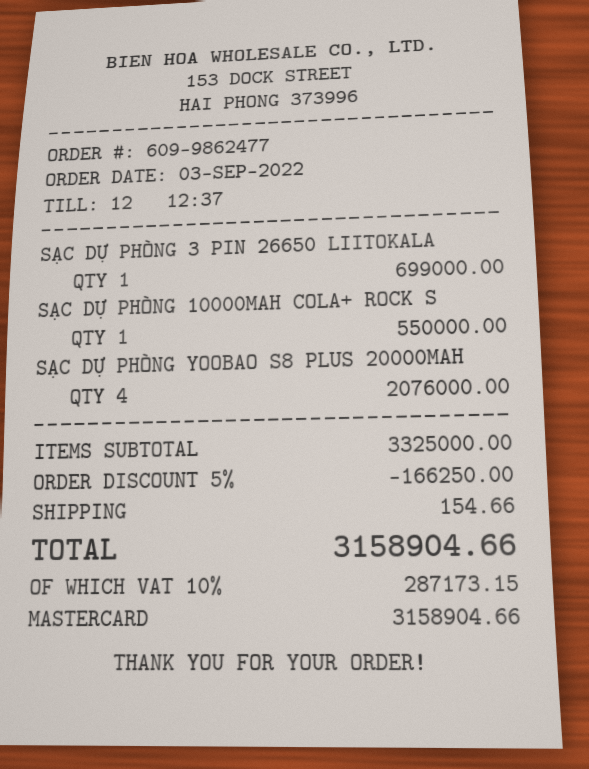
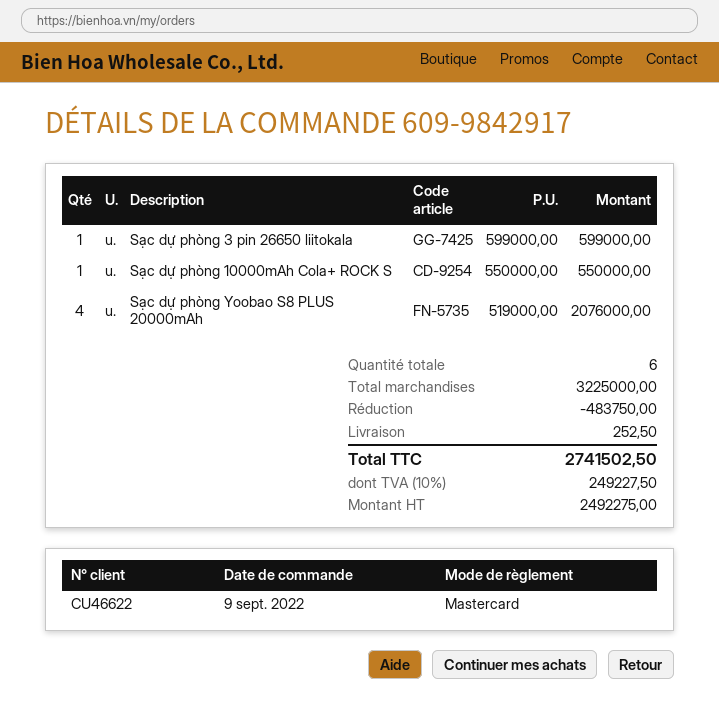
order number: 609-9862477 -> 609-9842917
order date: 2022-09-03 -> 2022-09-09
SẠC DỰ PHÒNG 3 PIN 26650 LIITOKALA: 1 for 699000.00 -> 1 for 599000.00
subtotal: 3325000.00 -> 3225000.00
discount: 166250.00 -> 483750.00
shipping: 154.66 -> 252.50
tax: 10% = 287173.15 -> 10% = 249227.50
total: 3158904.66 -> 2741502.50

